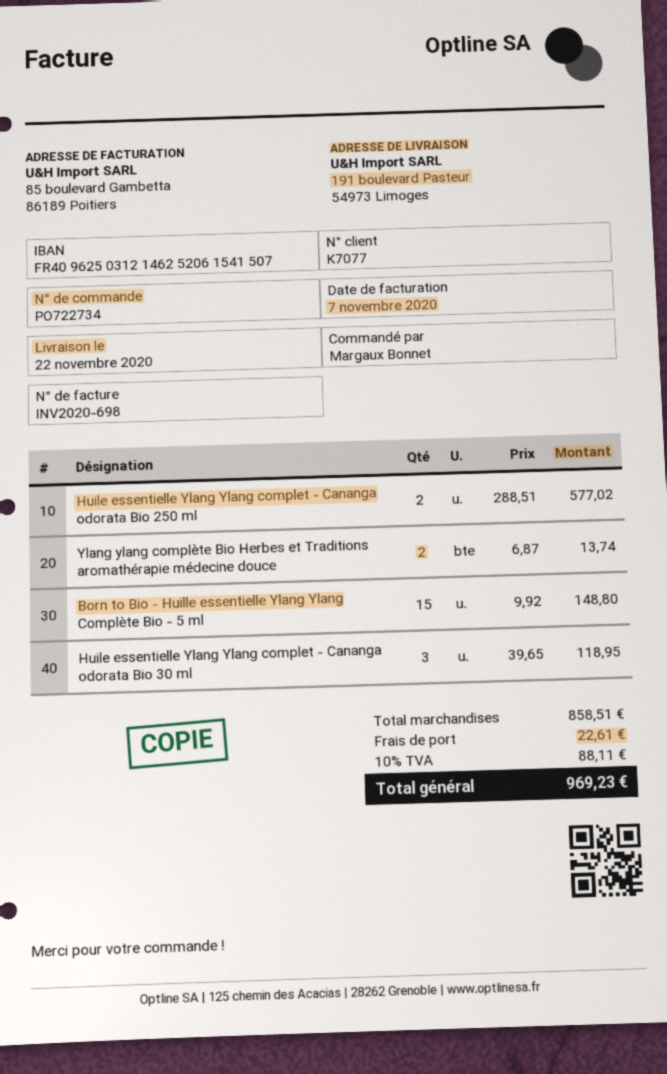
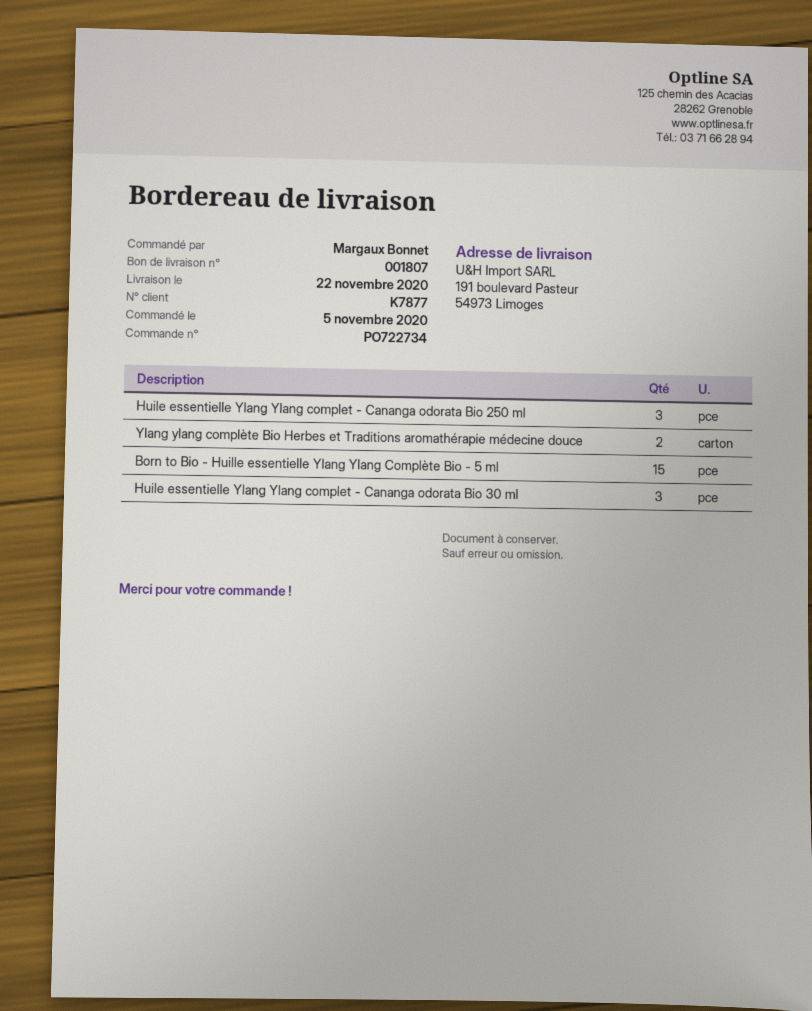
customer number: K7077 -> K7877
Huile essentielle Ylang Ylang complet - Cananga odorata Bio 250 ml: 2 -> 3

